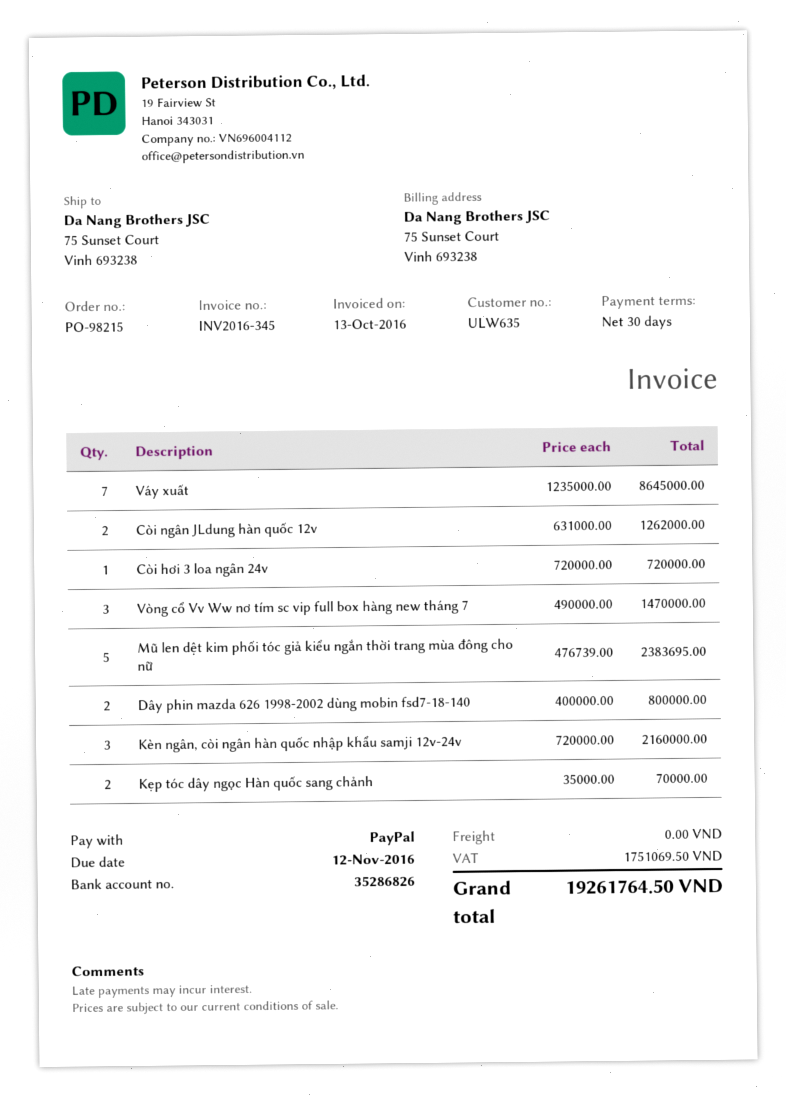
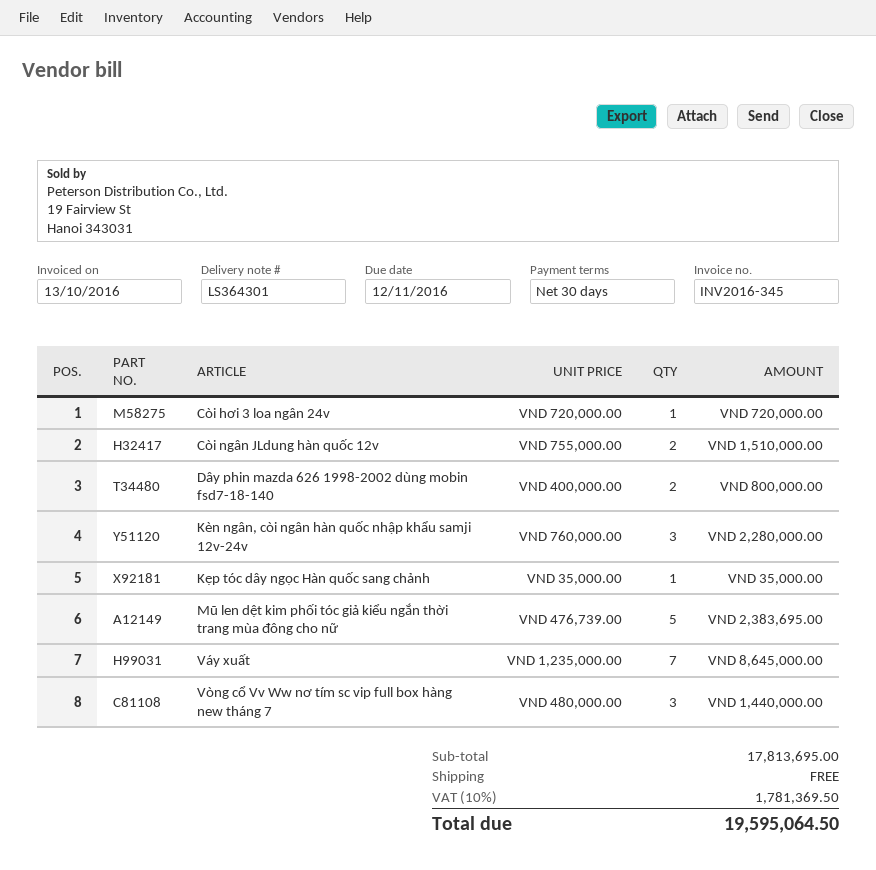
Còi ngân JLdung hàn quốc 12v: 2 x 631000.00 = 1262000.00 -> 2 x 755000.00 = 1510000.00
Vòng cổ Vv Ww nơ tím sc vip full box hàng new tháng 7: 3 x 490000.00 = 1470000.00 -> 3 x 480000.00 = 1440000.00
Kèn ngân, còi ngân hàn quốc nhập khẩu samji 12v-24v: 3 x 720000.00 = 2160000.00 -> 3 x 760000.00 = 2280000.00
Kẹp tóc dây ngọc Hàn quốc sang chảnh: 2 x 35000.00 = 70000.00 -> 1 x 35000.00 = 35000.00
tax: 1751069.50 -> 1781369.50
total: 19261764.50 -> 19595064.50

